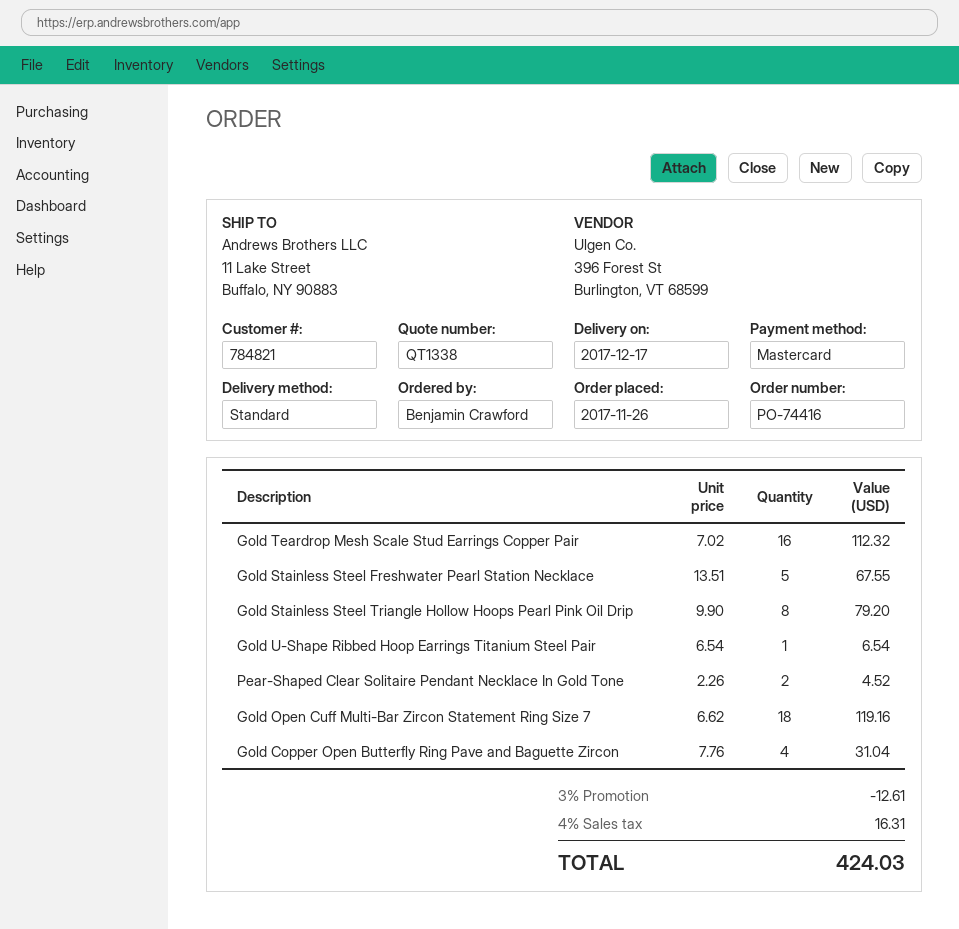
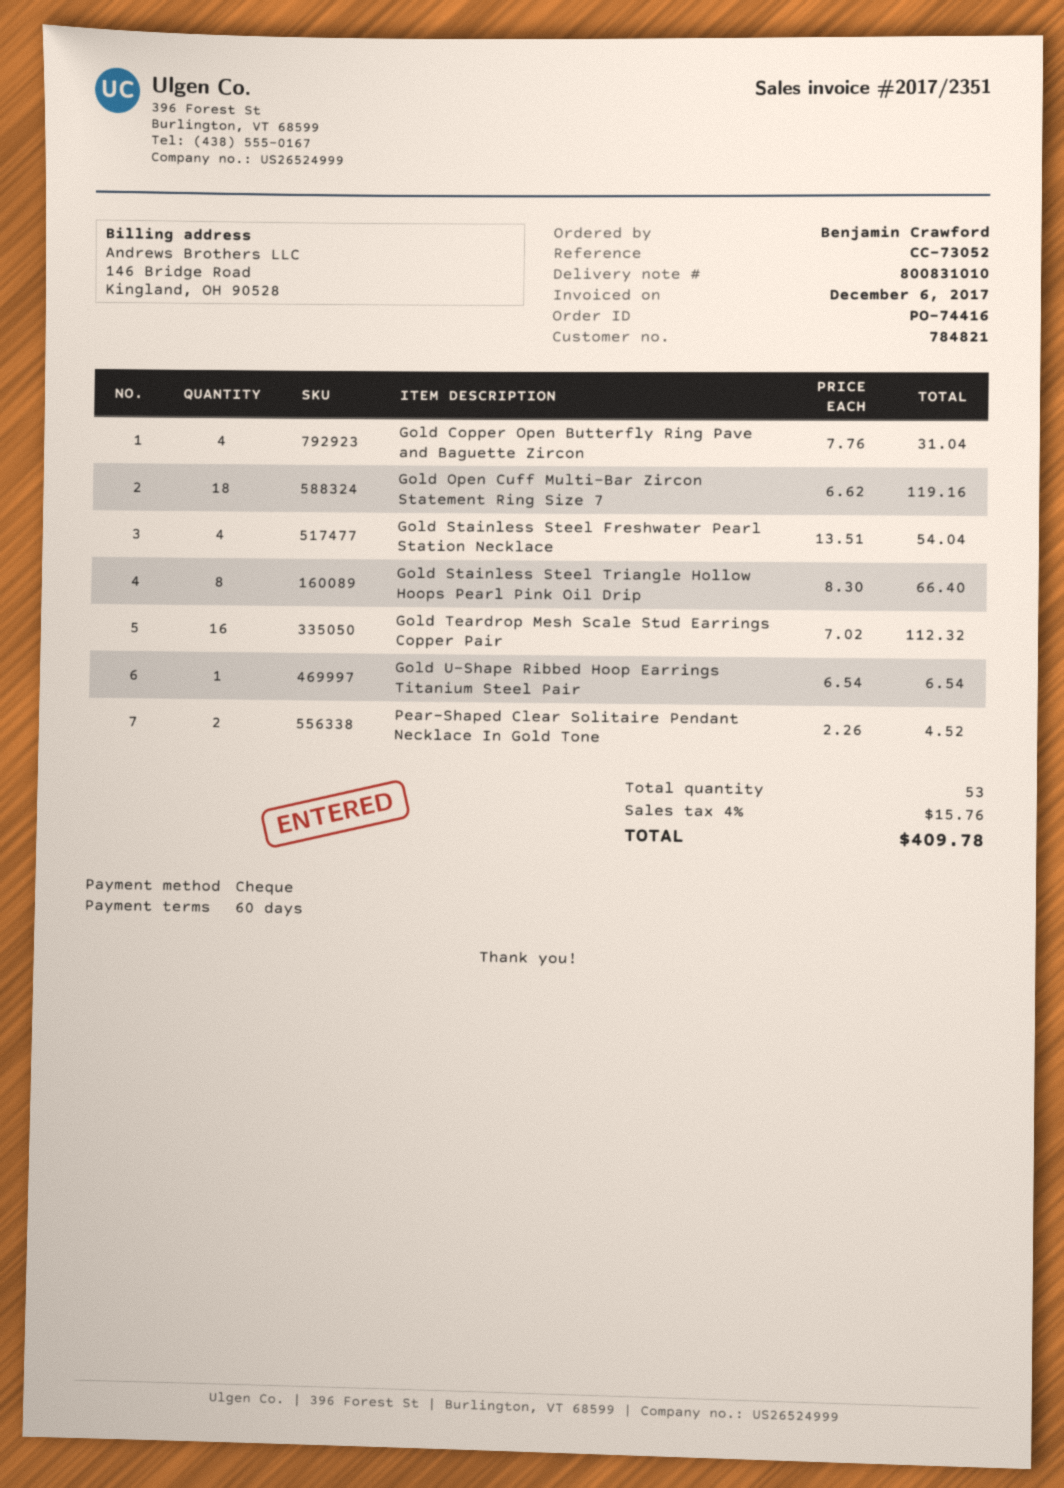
payment method: Mastercard -> cheque
Gold Stainless Steel Freshwater Pearl Station Necklace: 5 x 13.51 = 67.55 -> 4 x 13.51 = 54.04
Gold Stainless Steel Triangle Hollow Hoops Pearl Pink Oil Drip: 8 x 9.90 = 79.20 -> 8 x 8.30 = 66.40
discount: 3% = 12.61 -> none
tax: 4% = 16.31 -> 4% = 15.76
total: 424.03 -> 409.78

